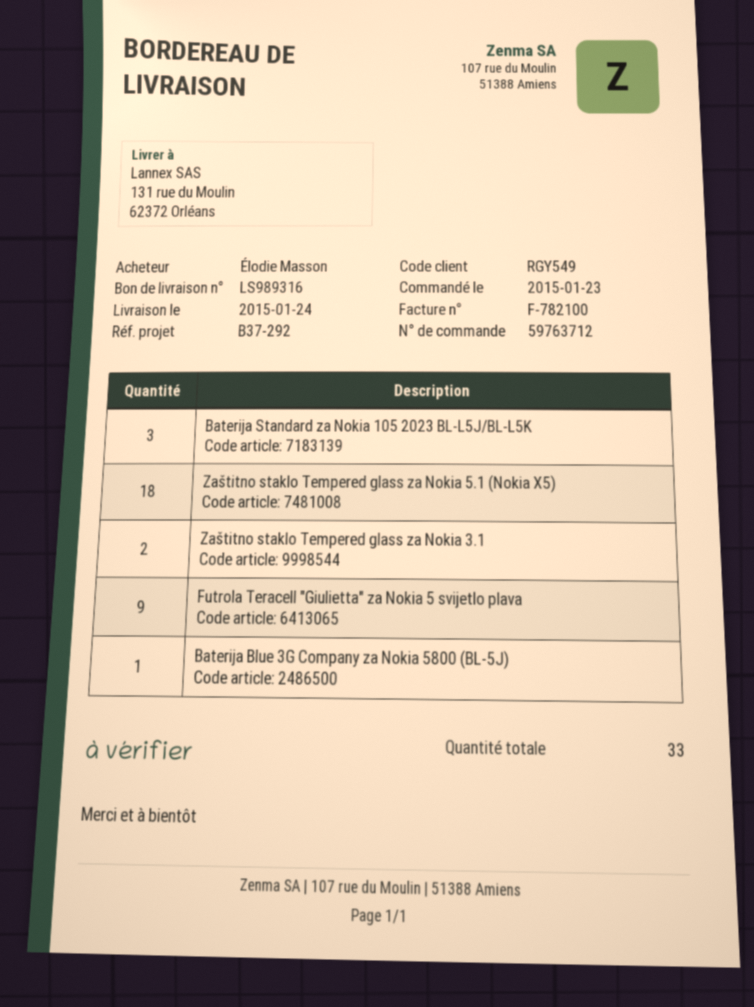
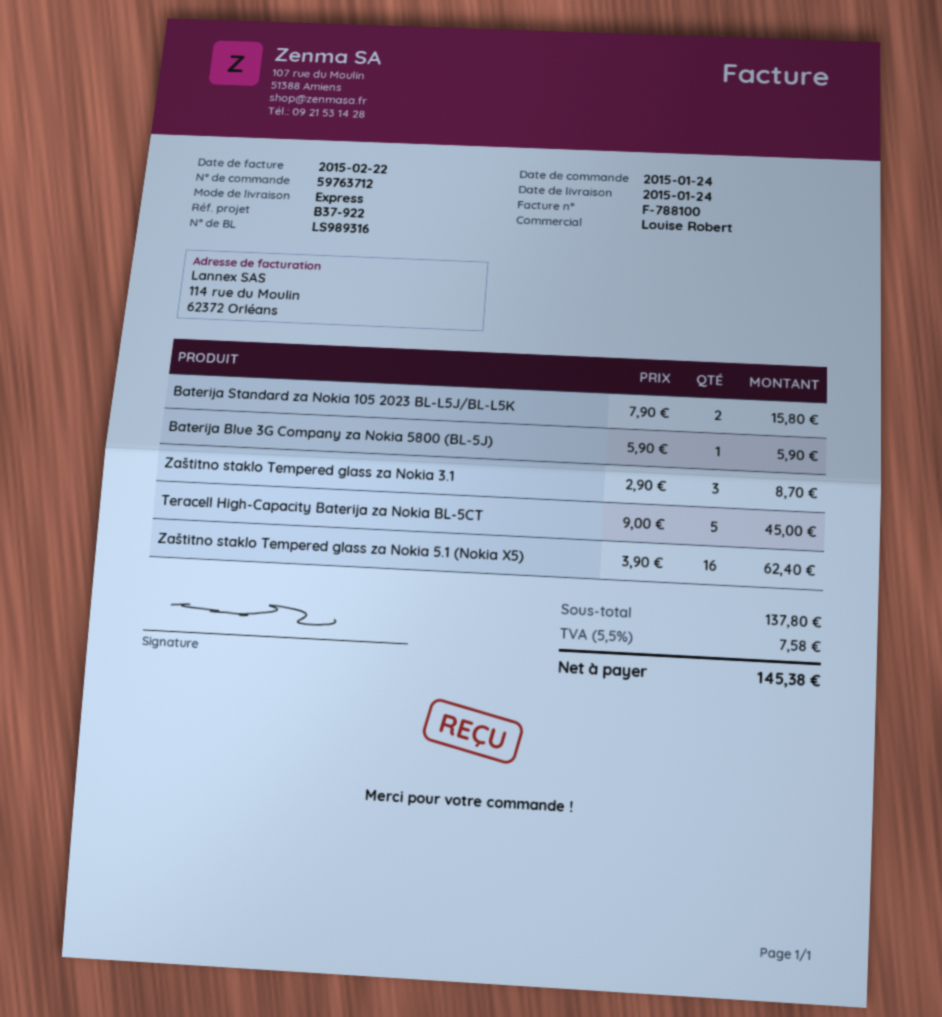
order date: 2015-01-23 -> 2015-01-24
invoice number: F-782100 -> F-788100
reference: B37-292 -> B37-922
Baterija Standard za Nokia 105 2023 BL-L5J/BL-L5K: 3 -> 2
Zaštitno staklo Tempered glass za Nokia 5.1 (Nokia X5): 18 -> 16
Zaštitno staklo Tempered glass za Nokia 3.1: 2 -> 3
Futrola Teracell "Giulietta" za Nokia 5 svijetlo plava: 9 -> none
Teracell High-Capacity Baterija za Nokia BL-5CT: none -> 5

